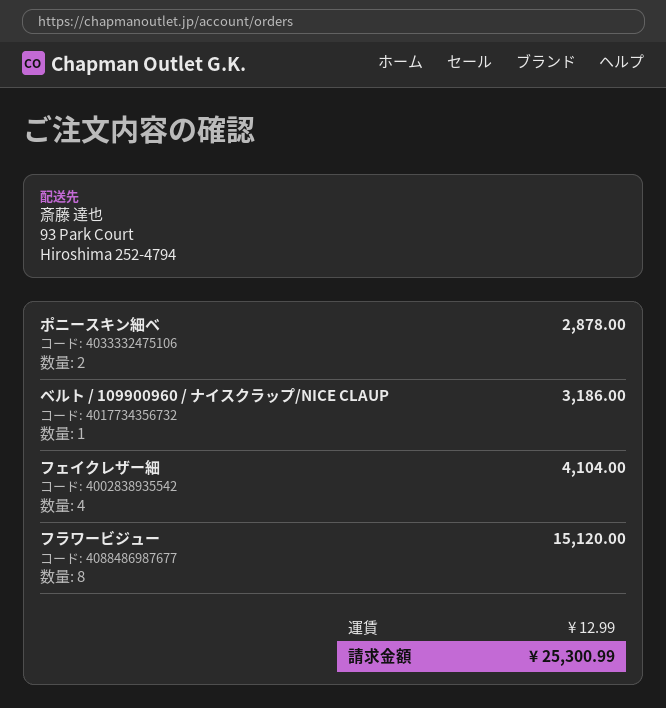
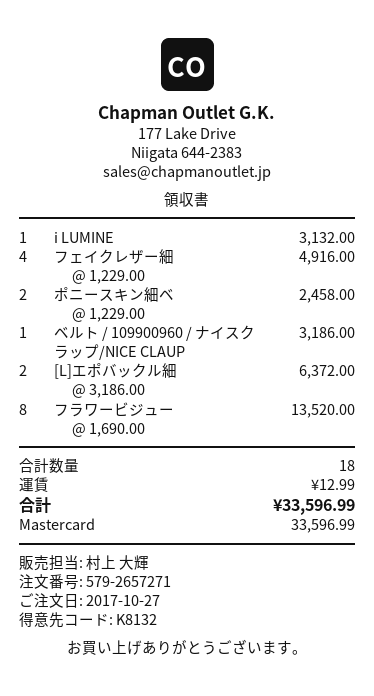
ポニースキン細ベ: 2 for 2878.00 -> 2 for 2458.00
フェイクレザー細: 4 for 4104.00 -> 4 for 4916.00
フラワービジュー: 8 for 15120.00 -> 8 for 13520.00
i LUMINE: none -> 1 for 3132.00
[L]エポバックル細: none -> 2 for 6372.00
total: 25300.99 -> 33596.99

